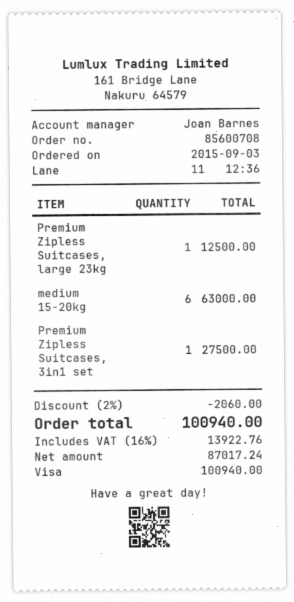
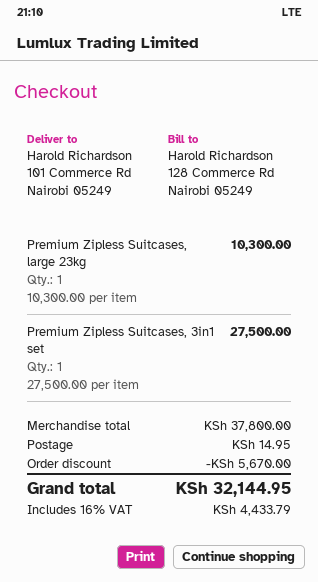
Premium Zipless Suitcases, large 23kg: 1 for 12500.00 -> 1 for 10300.00
medium 15-20kg: 6 for 63000.00 -> none
discount: 2060.00 -> 5670.00
shipping: none -> 14.95
tax: 16% = 13922.76 -> 16% = 4433.79
total: 100940.00 -> 32144.95

